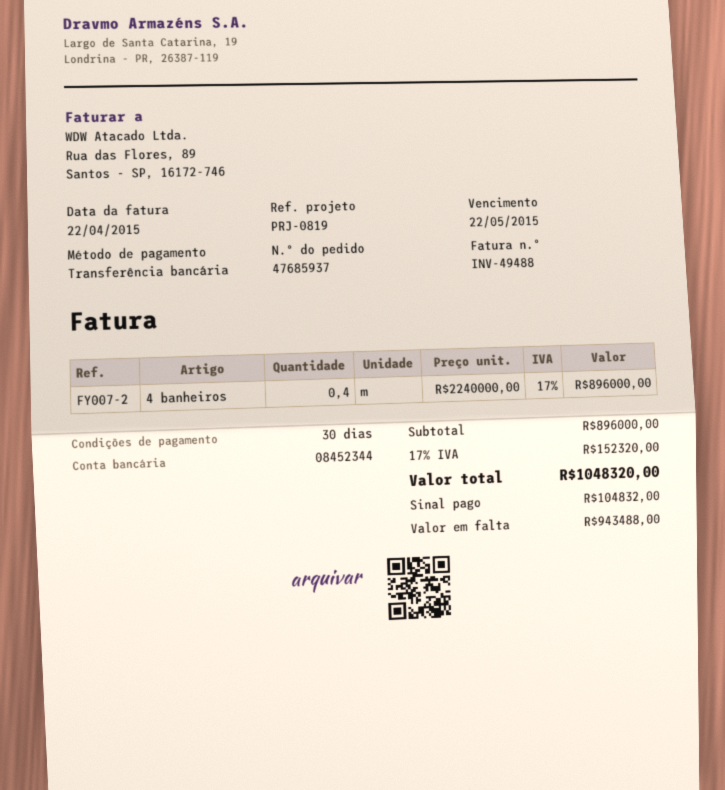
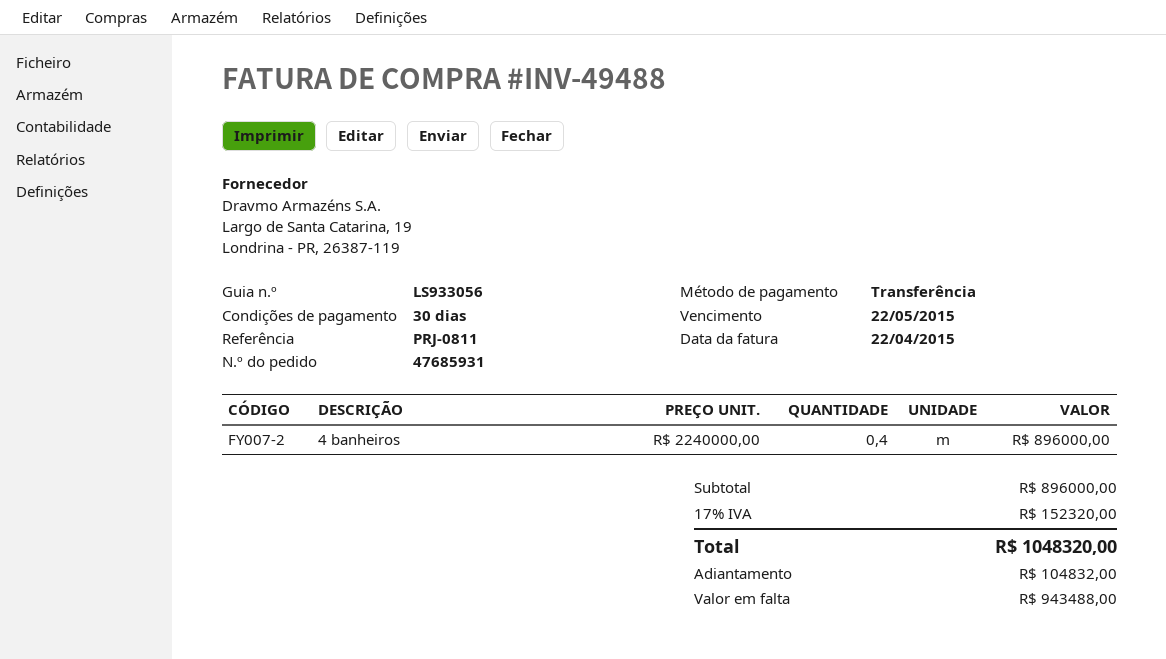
order number: 47685937 -> 47685931
reference: PRJ-0819 -> PRJ-0811

